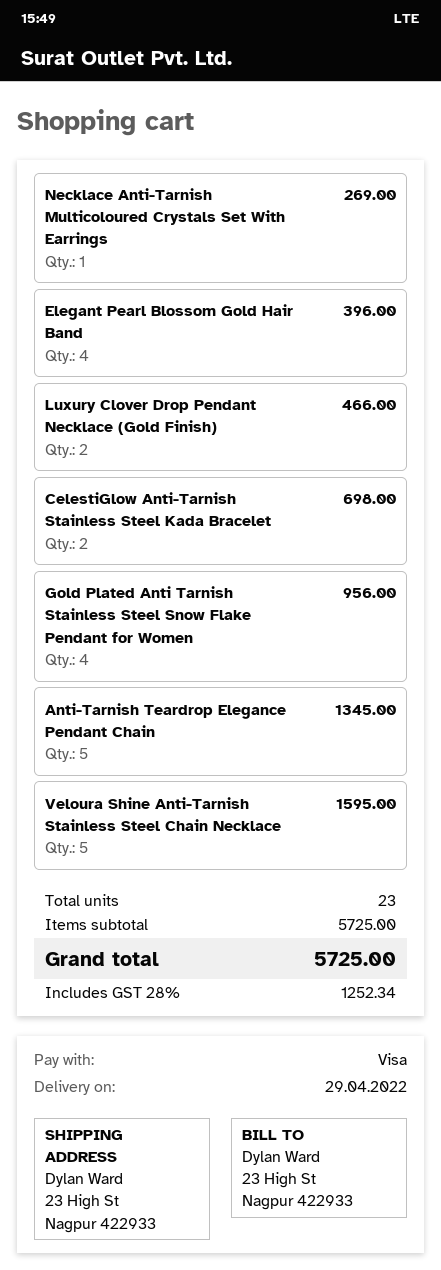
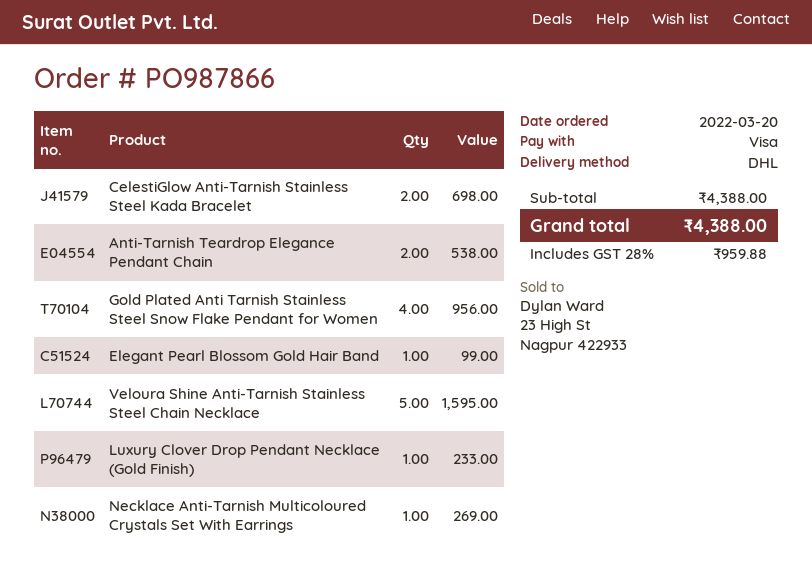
Elegant Pearl Blossom Gold Hair Band: 4 for 396.00 -> 1 for 99.00
Luxury Clover Drop Pendant Necklace (Gold Finish): 2 for 466.00 -> 1 for 233.00
Anti-Tarnish Teardrop Elegance Pendant Chain: 5 for 1345.00 -> 2 for 538.00
subtotal: 5725.00 -> 4388.00
tax: 28% = 1252.34 -> 28% = 959.88
total: 5725.00 -> 4388.00

